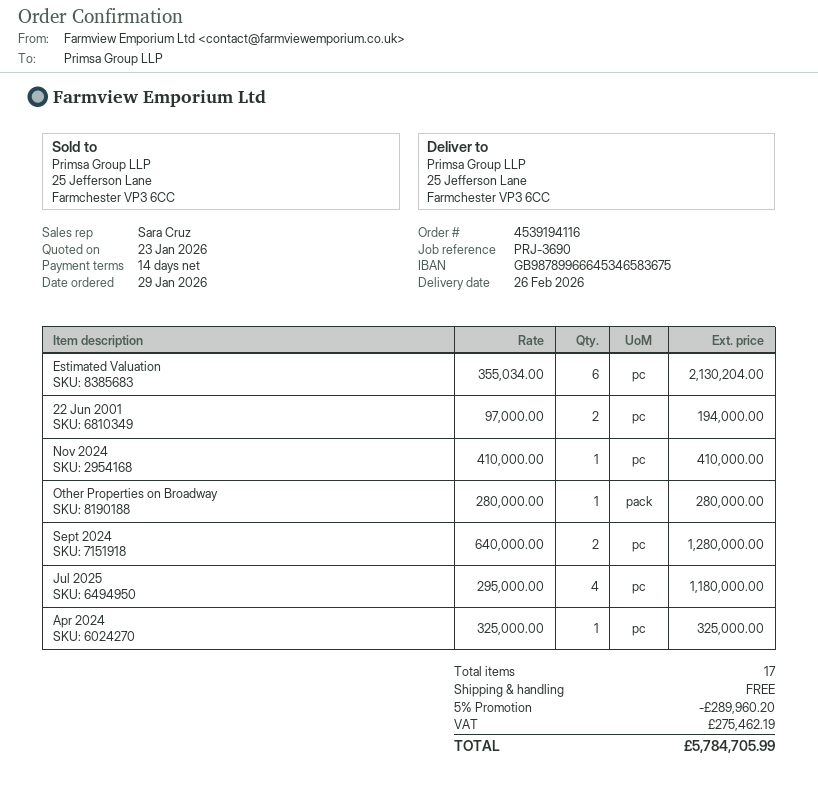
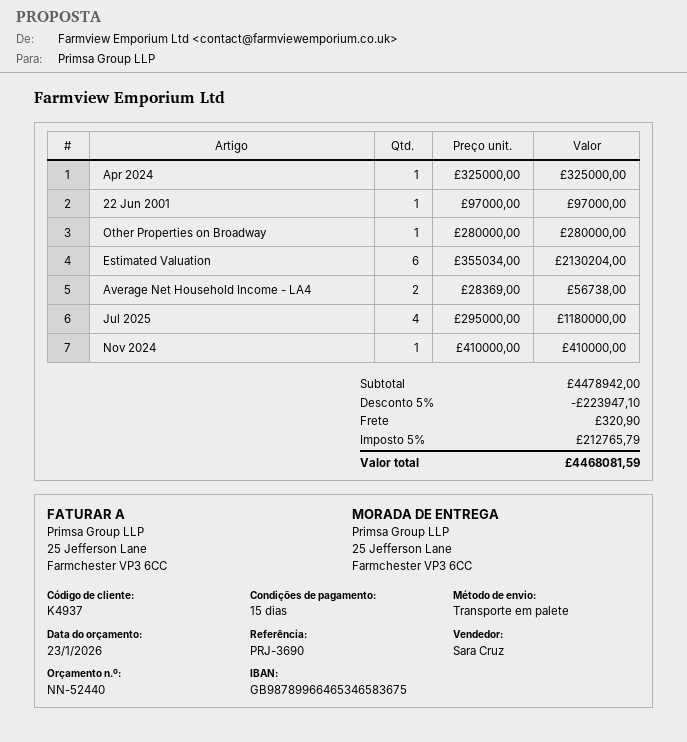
payment terms: 14 days -> 15 days
bank account: GB98789966645346583675 -> GB98789966465346583675
22 Jun 2001: 2 x 97000.00 = 194000.00 -> 1 x 97000.00 = 97000.00
Sept 2024: 2 x 640000.00 = 1280000.00 -> none
Average Net Household Income - LA4: none -> 2 x 28369.00 = 56738.00
discount: 5% = 289960.20 -> 5% = 223947.10
shipping: 0.00 -> 320.90
tax: 275462.19 -> 212765.79
total: 5784705.99 -> 4468081.59

